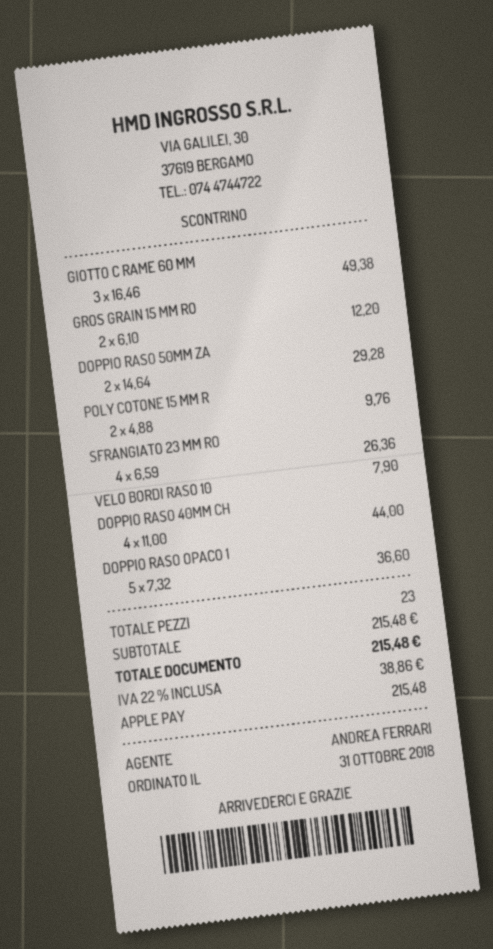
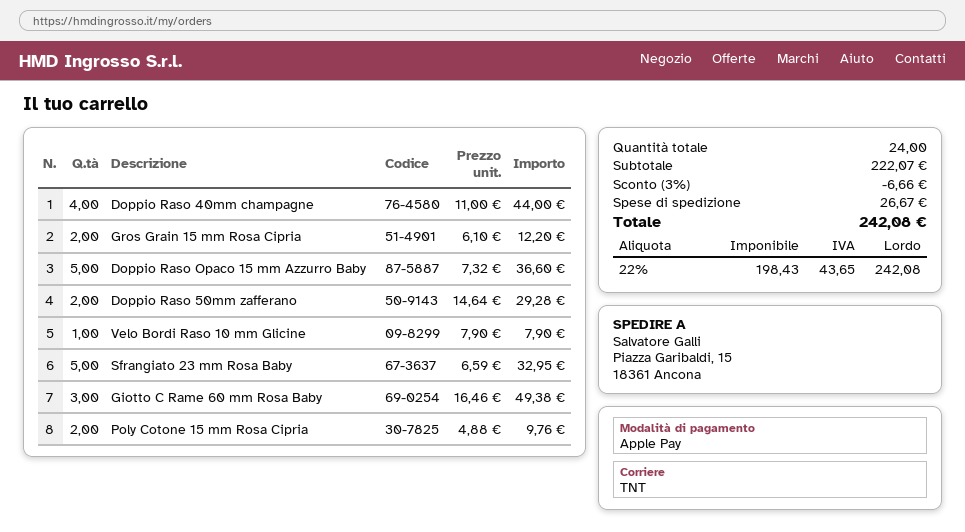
SFRANGIATO 23 MM RO: 4 x 6.59 = 26.36 -> 5 x 6.59 = 32.95
total quantity: 23 -> 24
subtotal: 215.48 -> 222.07
discount: none -> 3% = 6.66
shipping: none -> 26.67
tax: 22% = 38.86 -> 22% = 43.65
total: 215.48 -> 242.08

